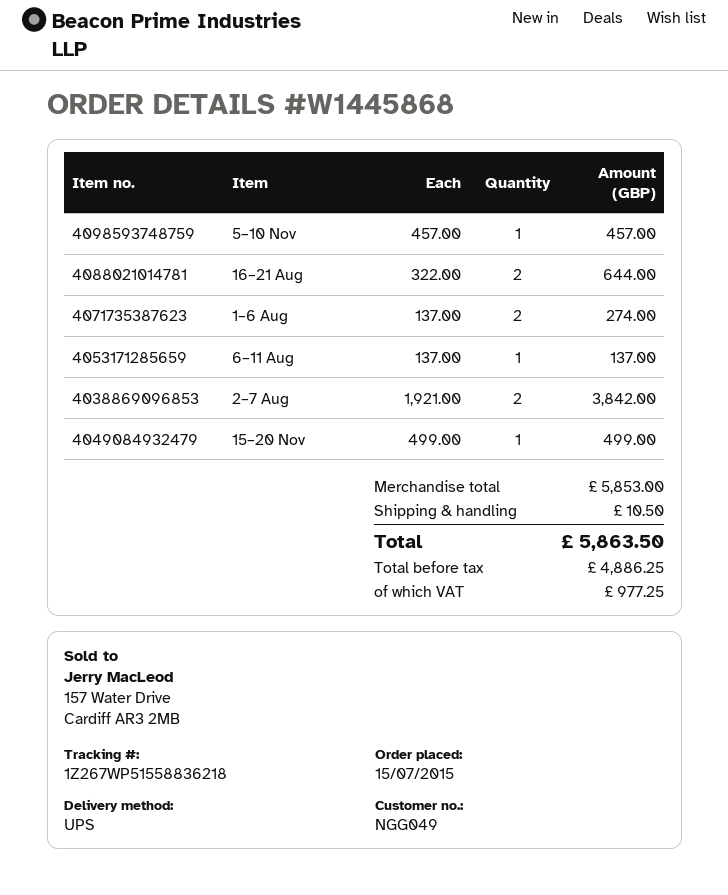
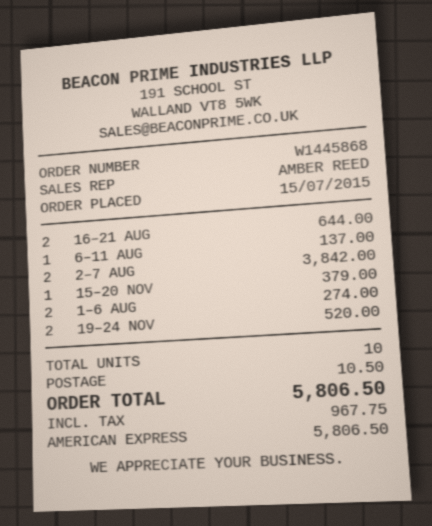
5–10 Nov: 1 for 457.00 -> none
15–20 Nov: 1 for 499.00 -> 1 for 379.00
19–24 NOV: none -> 2 for 520.00
tax: 977.25 -> 967.75
total: 5863.50 -> 5806.50

